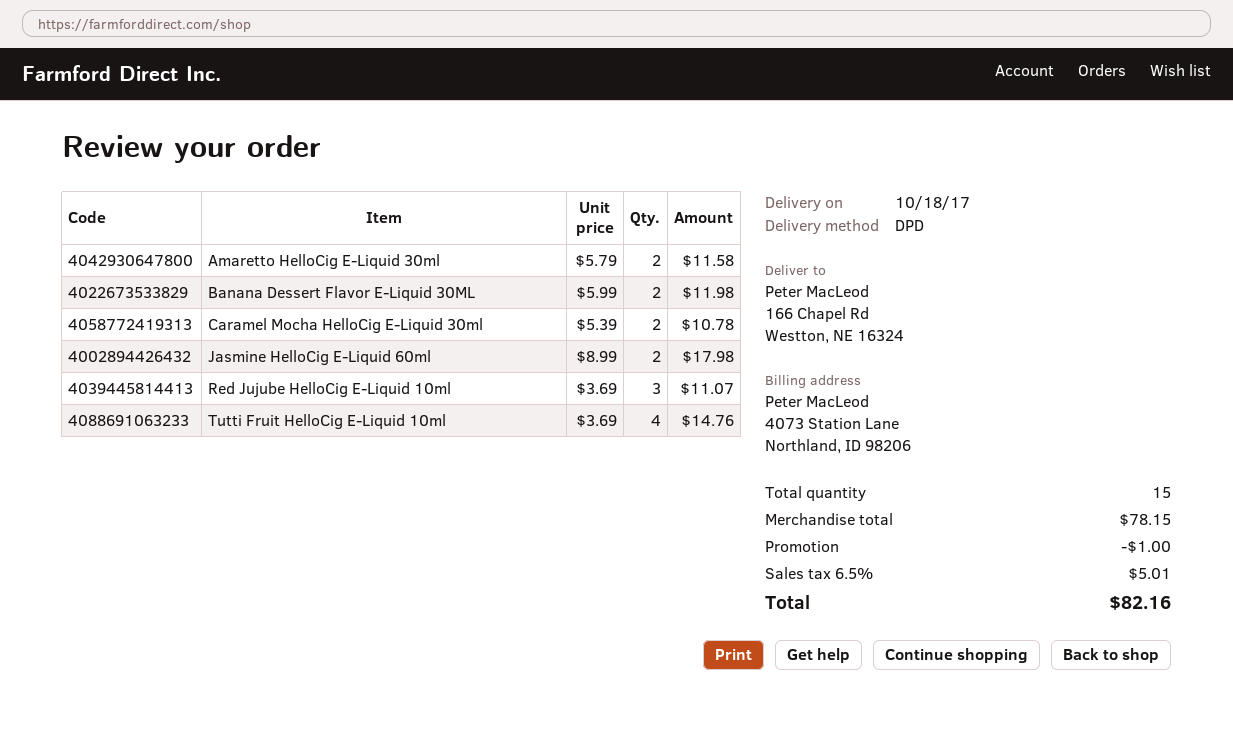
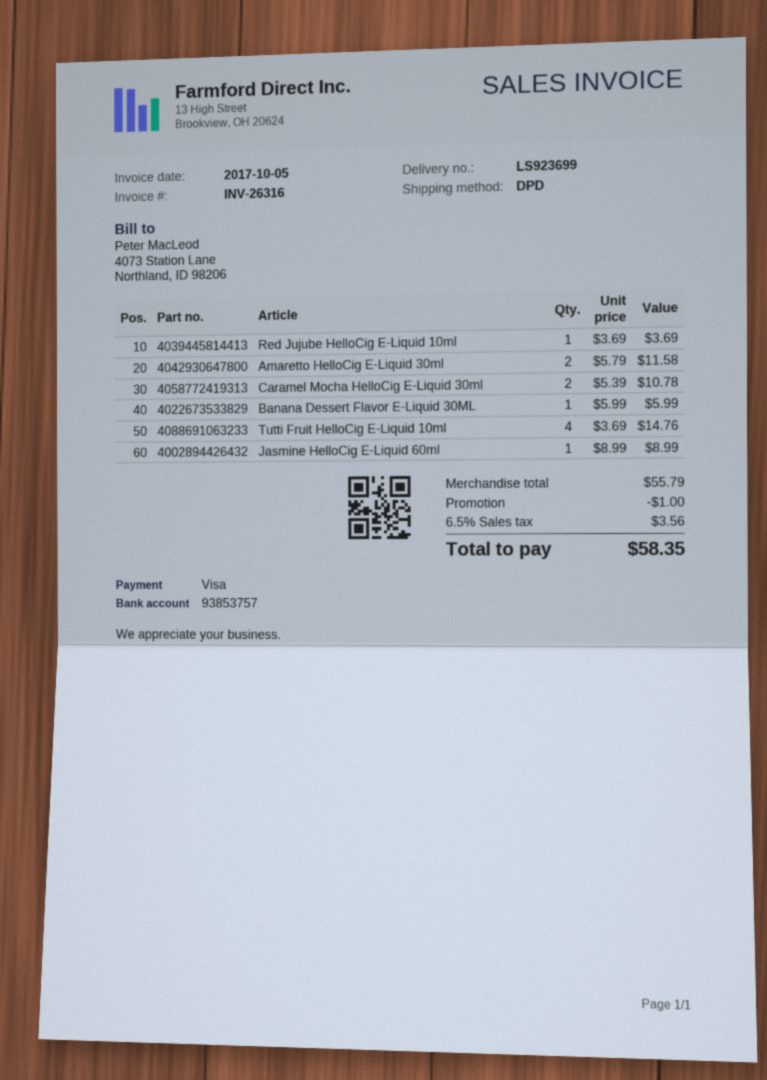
Banana Dessert Flavor E-Liquid 30ML: 2 x 5.99 = 11.98 -> 1 x 5.99 = 5.99
Jasmine HelloCig E-Liquid 60ml: 2 x 8.99 = 17.98 -> 1 x 8.99 = 8.99
Red Jujube HelloCig E-Liquid 10ml: 3 x 3.69 = 11.07 -> 1 x 3.69 = 3.69
subtotal: 78.15 -> 55.79
tax: 6.5% = 5.01 -> 6.5% = 3.56
total: 82.16 -> 58.35

